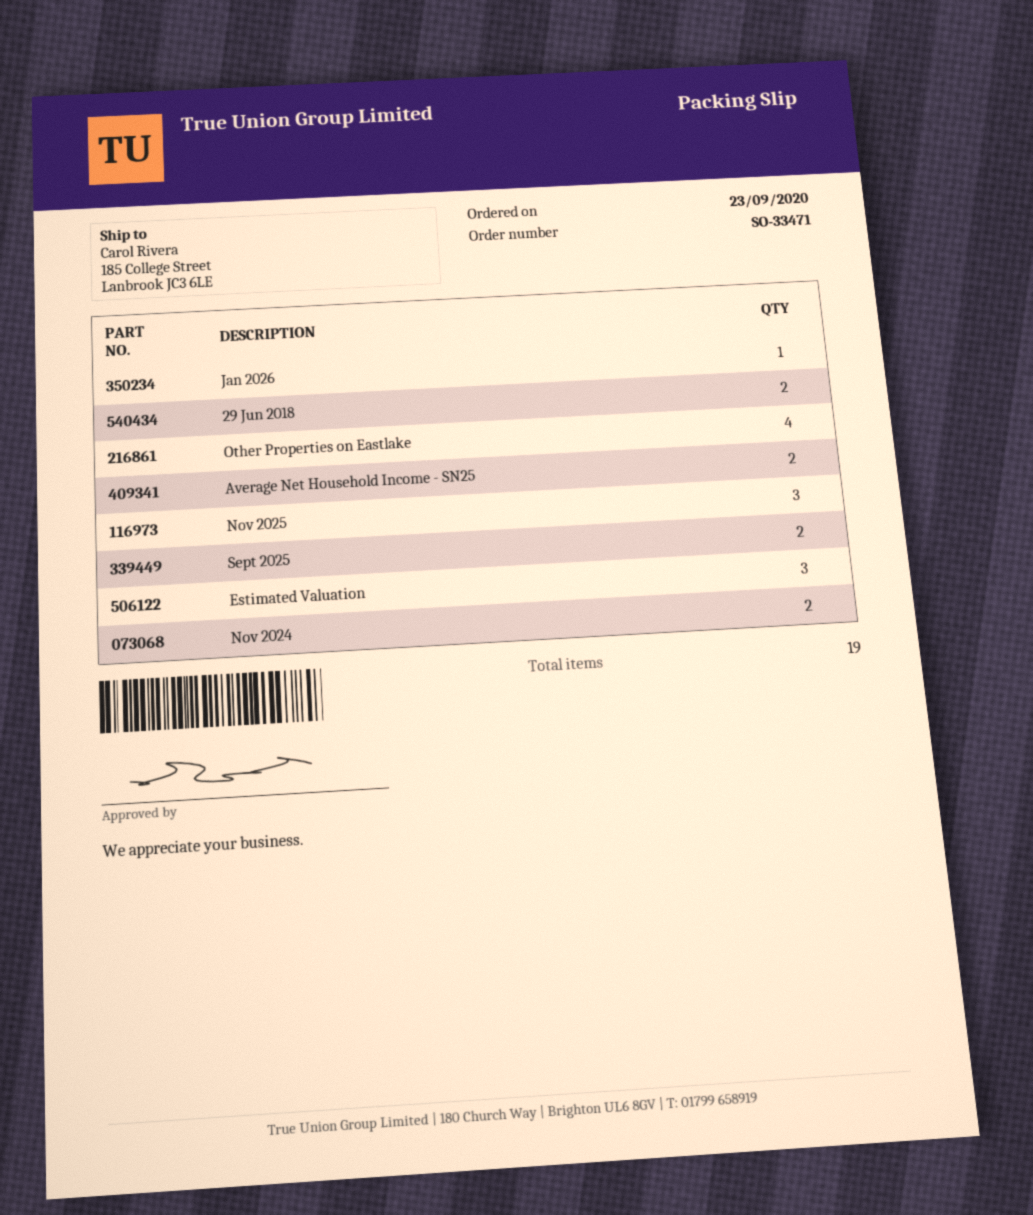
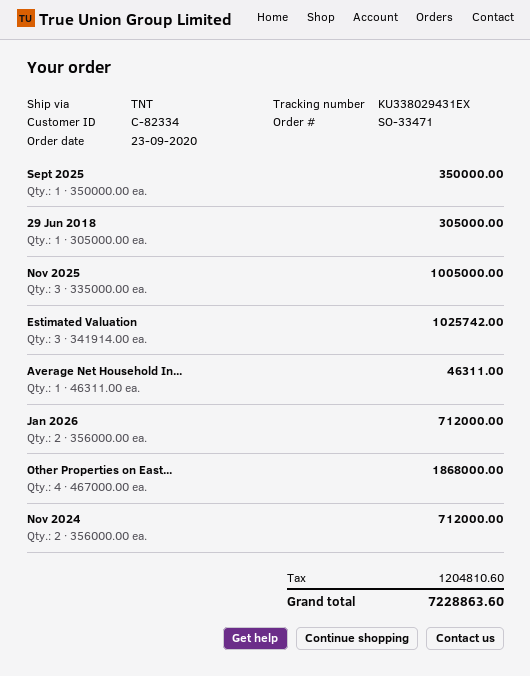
Jan 2026: 1 -> 2
29 Jun 2018: 2 -> 1
Average Net Household Income - SN25: 2 -> 1
Sept 2025: 2 -> 1

